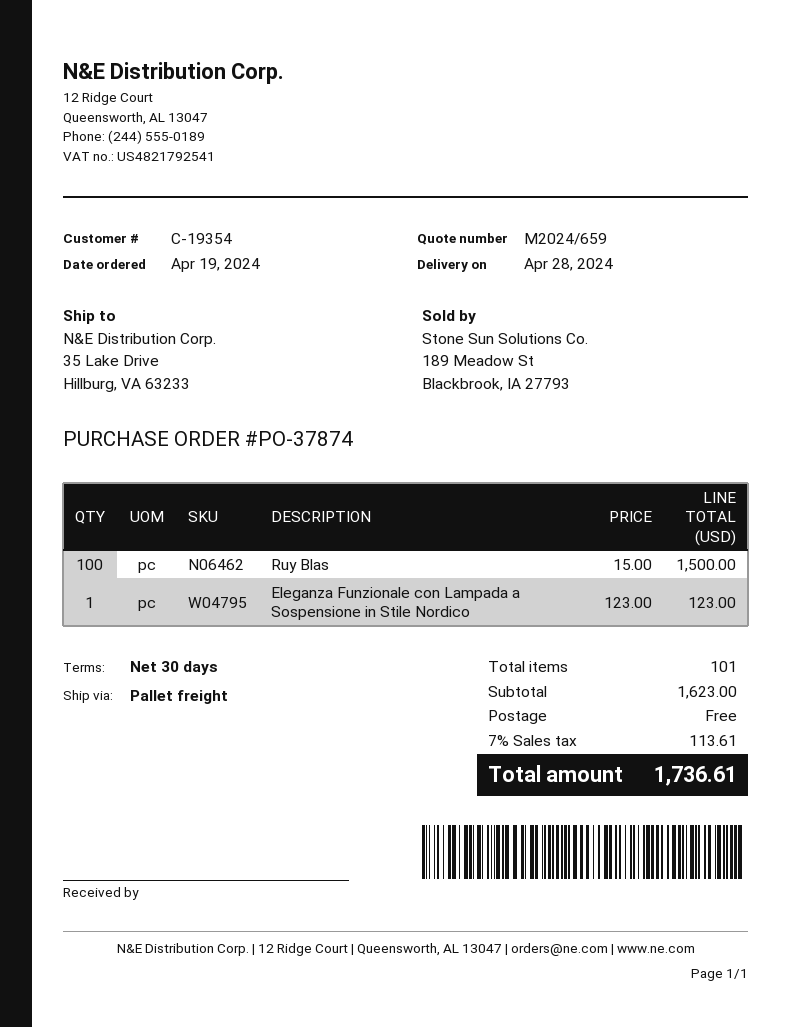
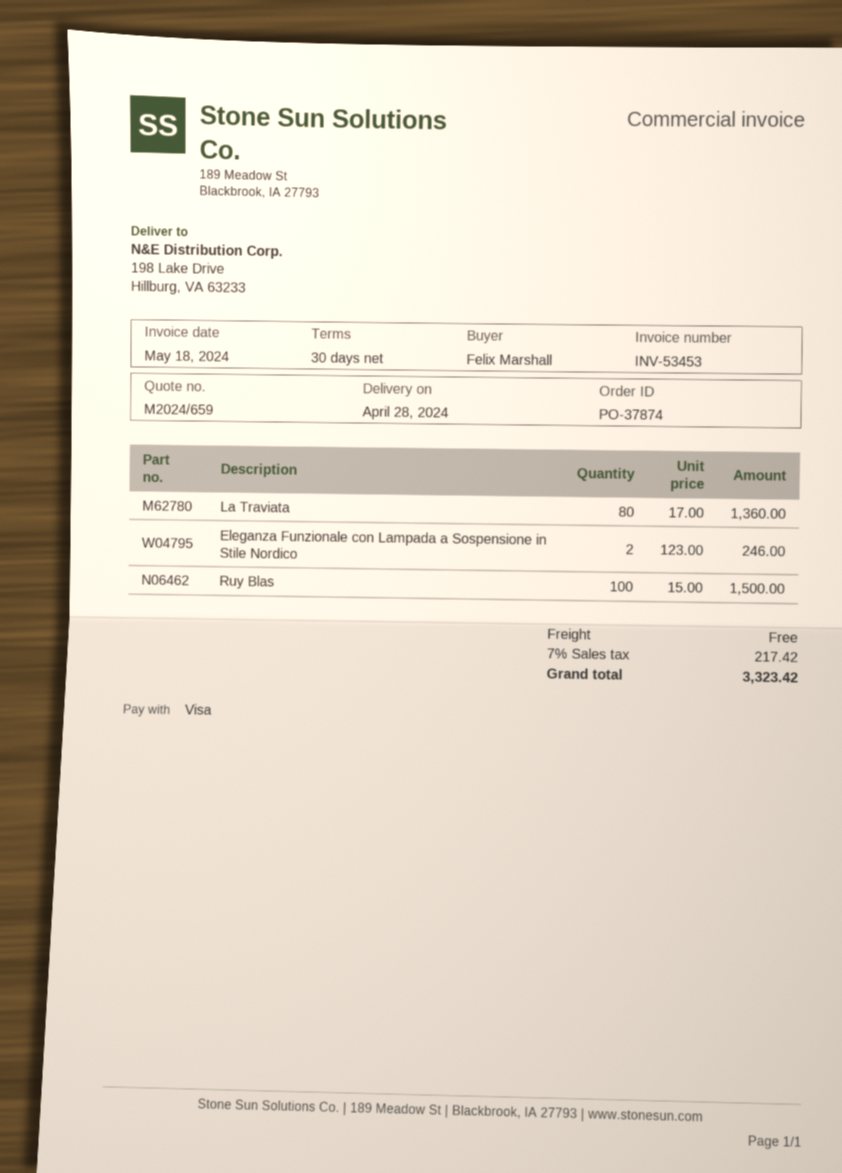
ship to: 35 Lake Drive, Hillburg, VA 63233 -> 198 Lake Drive, Hillburg, VA 63233
Eleganza Funzionale con Lampada a Sospensione in Stile Nordico: 1 x 123.00 = 123.00 -> 2 x 123.00 = 246.00
La Traviata: none -> 80 x 17.00 = 1360.00
tax: 7% = 113.61 -> 7% = 217.42
total: 1736.61 -> 3323.42

